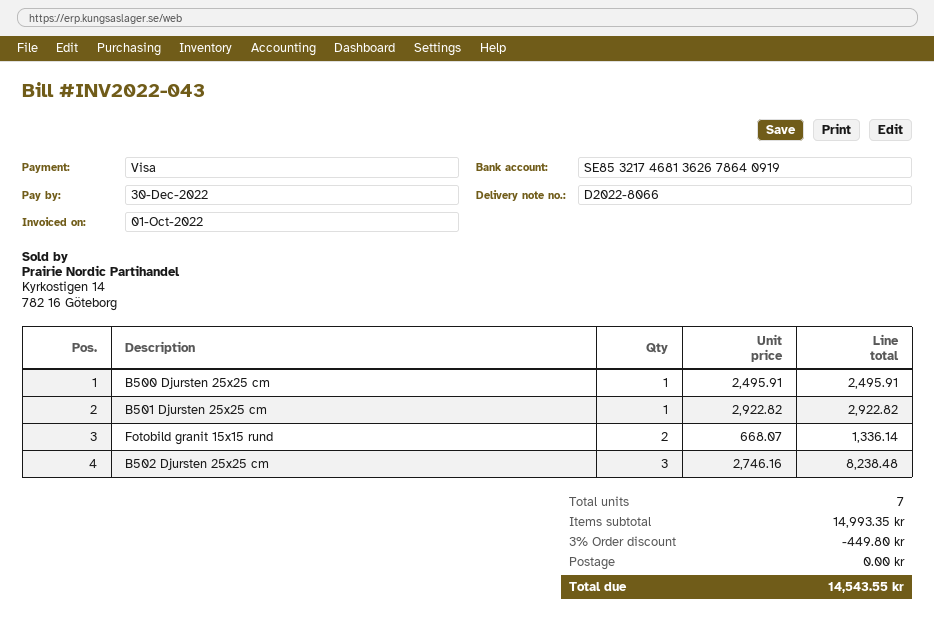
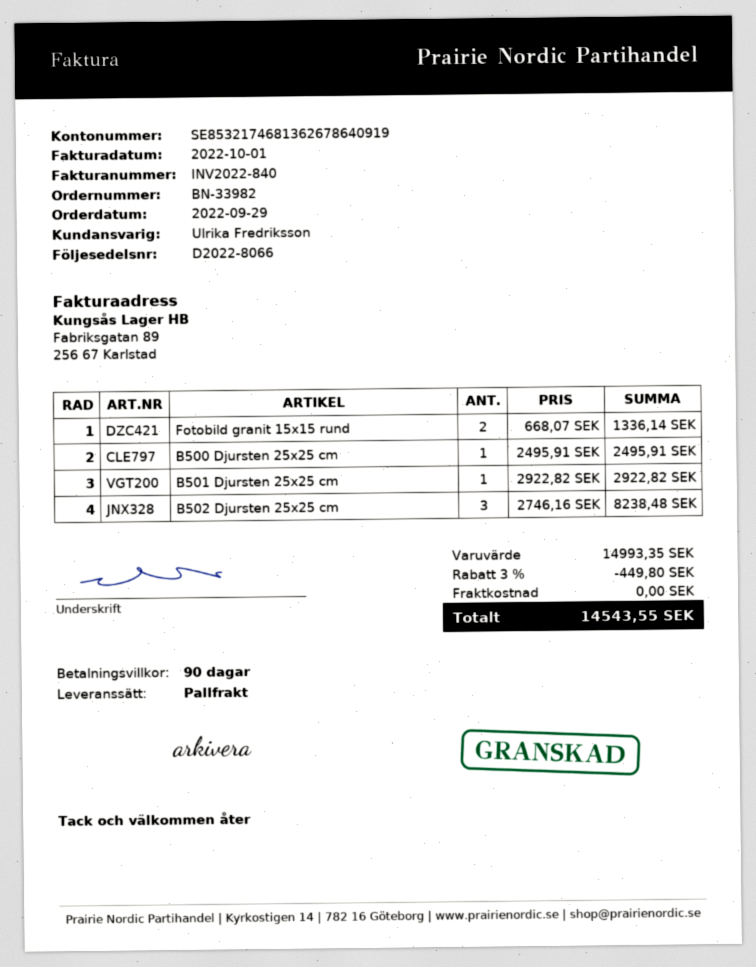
invoice number: INV2022-043 -> INV2022-840

